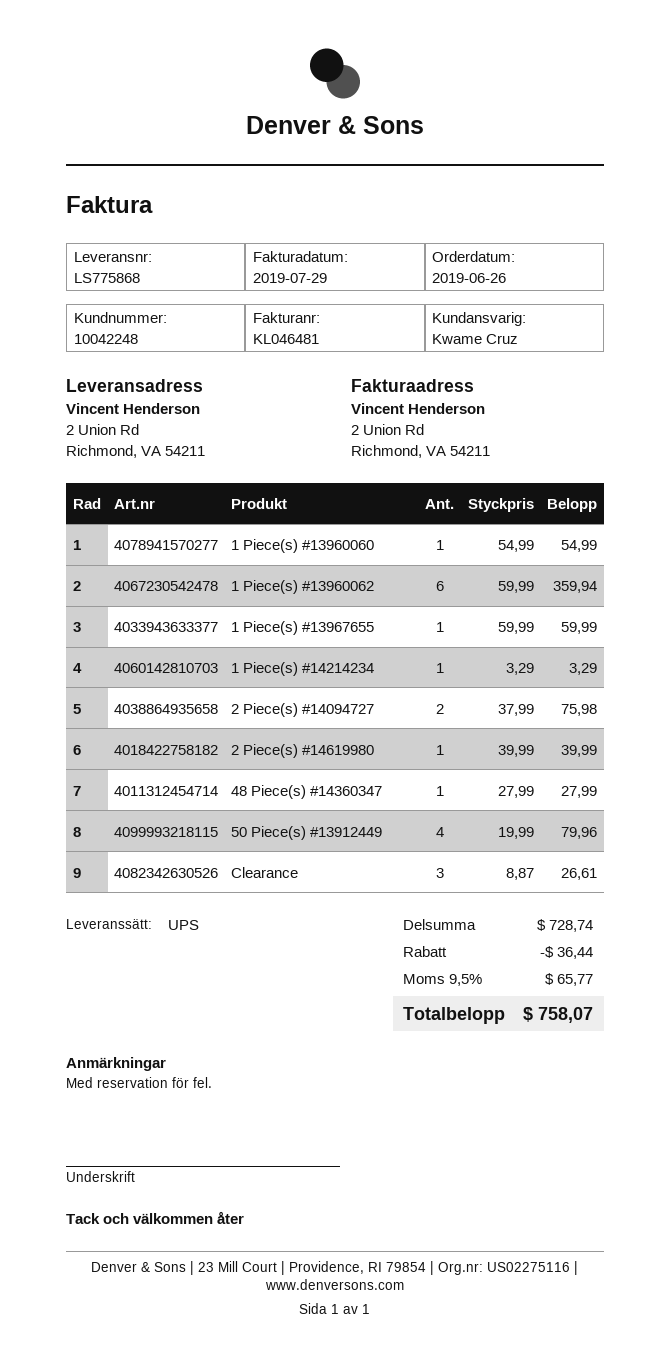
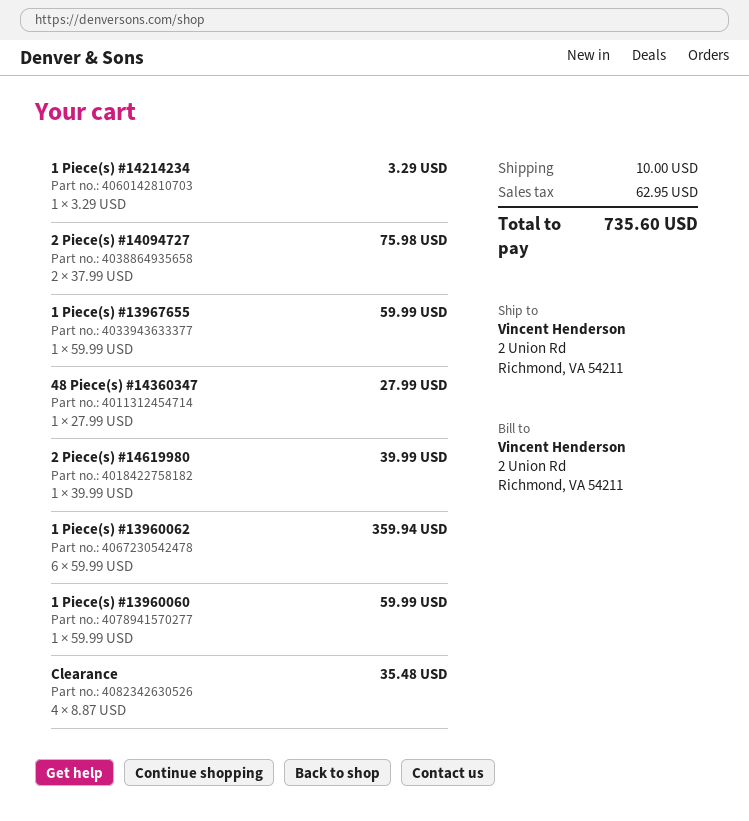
1 Piece(s) #13960060: 1 x 54.99 = 54.99 -> 1 x 59.99 = 59.99
50 Piece(s) #13912449: 4 x 19.99 = 79.96 -> none
Clearance: 3 x 8.87 = 26.61 -> 4 x 8.87 = 35.48
discount: 36.44 -> none
shipping: none -> 10.00
tax: 65.77 -> 62.95
total: 758.07 -> 735.60

